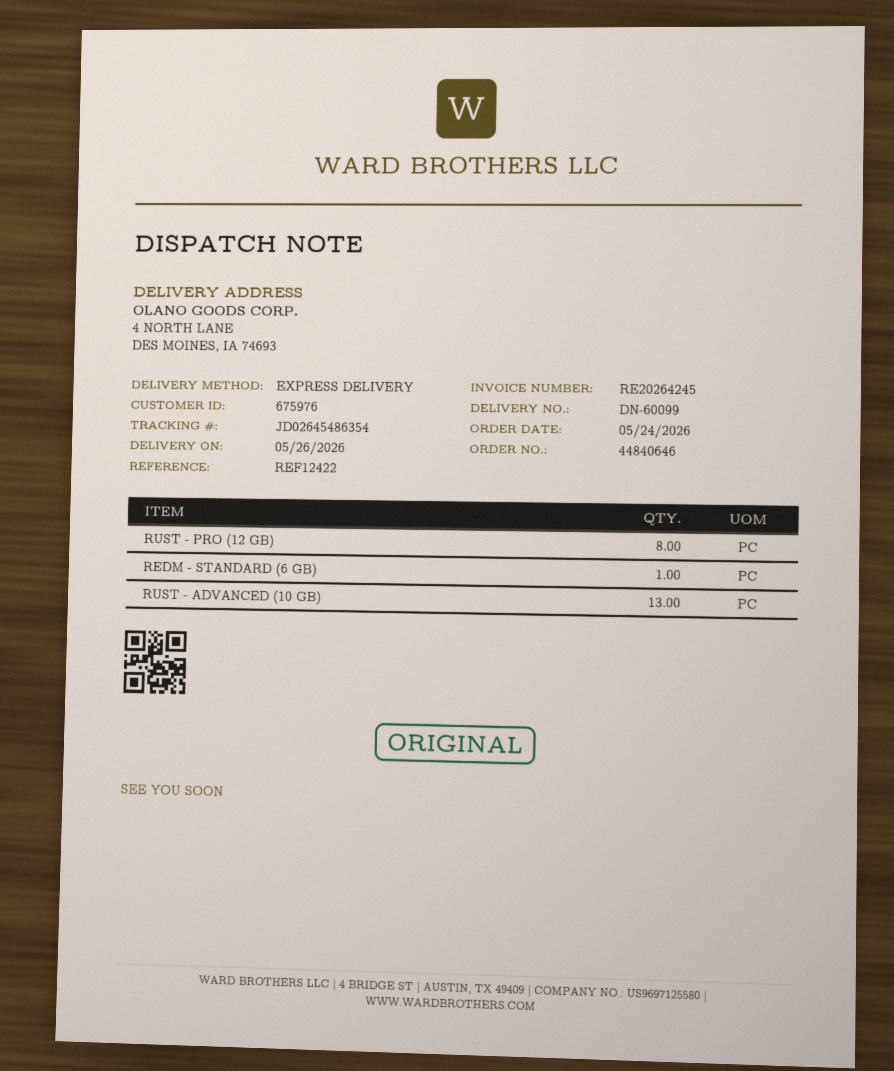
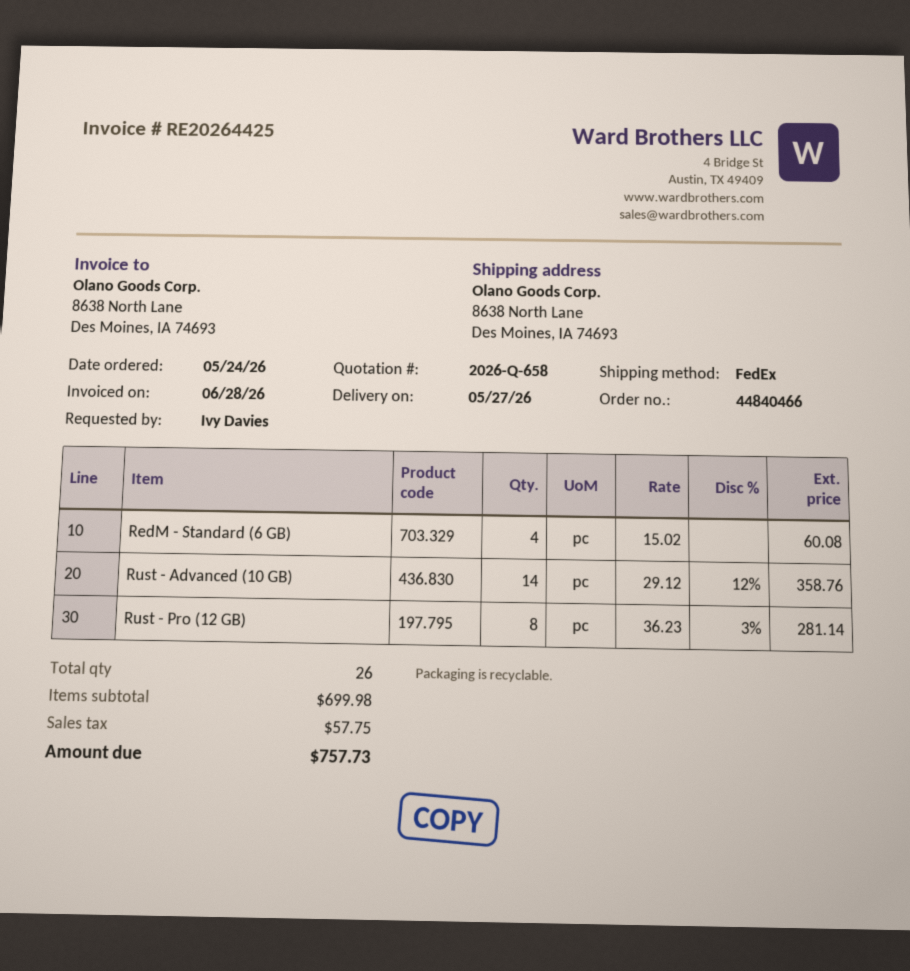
order number: 44840646 -> 44840466
delivery date: 2026-05-26 -> 2026-05-27
invoice number: RE20264245 -> RE20264425
shipping method: express -> FedEx
ship to: 4 NORTH LANE, DES MOINES, IA 74693 -> 8638 North Lane, Des Moines, IA 74693
REDM - STANDARD (6 GB): 1 -> 4
RUST - ADVANCED (10 GB): 13 -> 14

